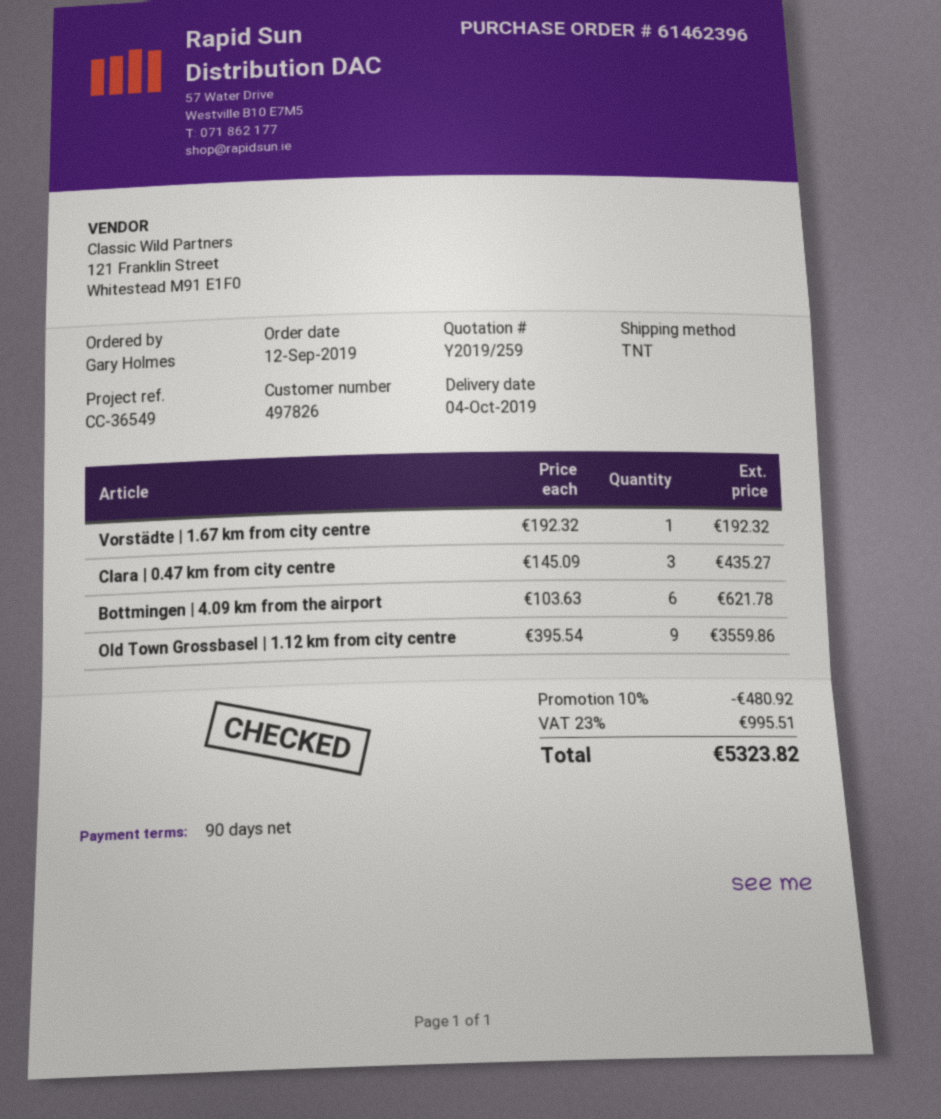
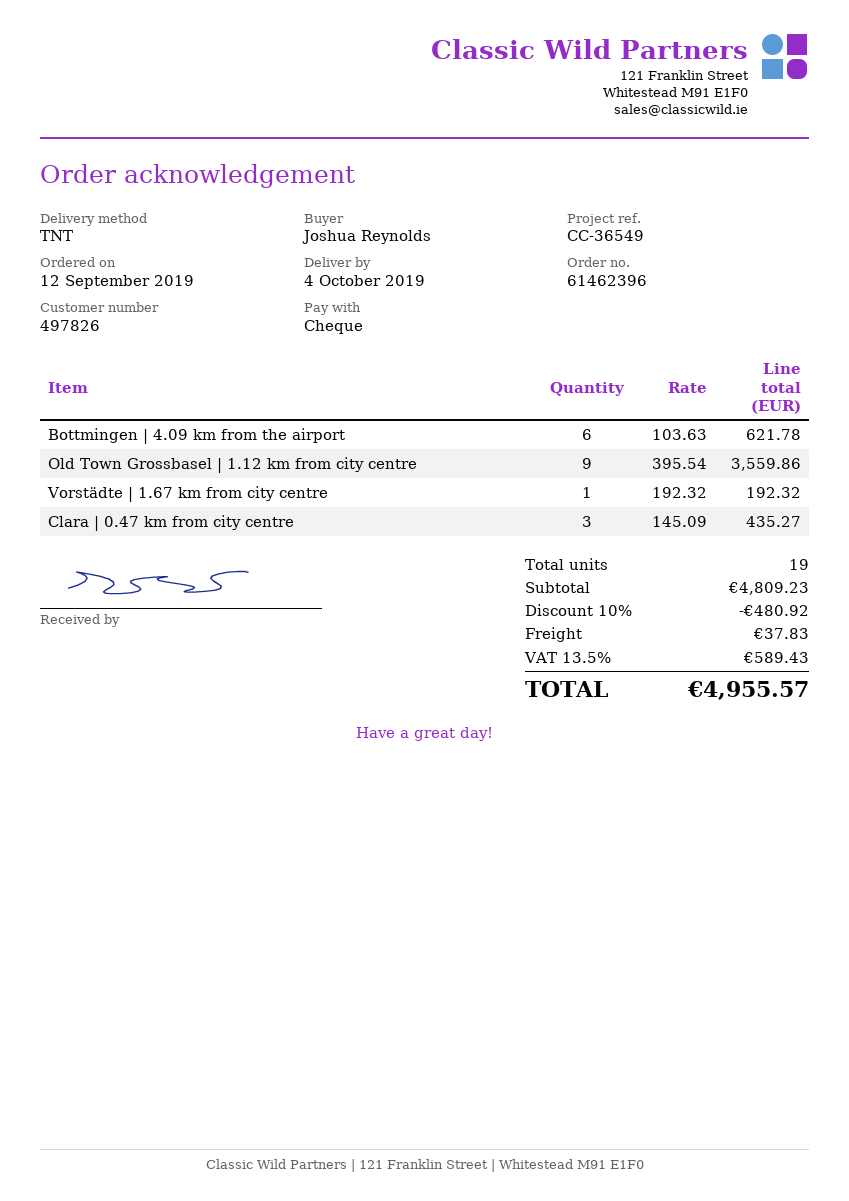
ordered by: Gary Holmes -> Joshua Reynolds
shipping: none -> 37.83
tax: 23% = 995.51 -> 13.5% = 589.43
total: 5323.82 -> 4955.57

